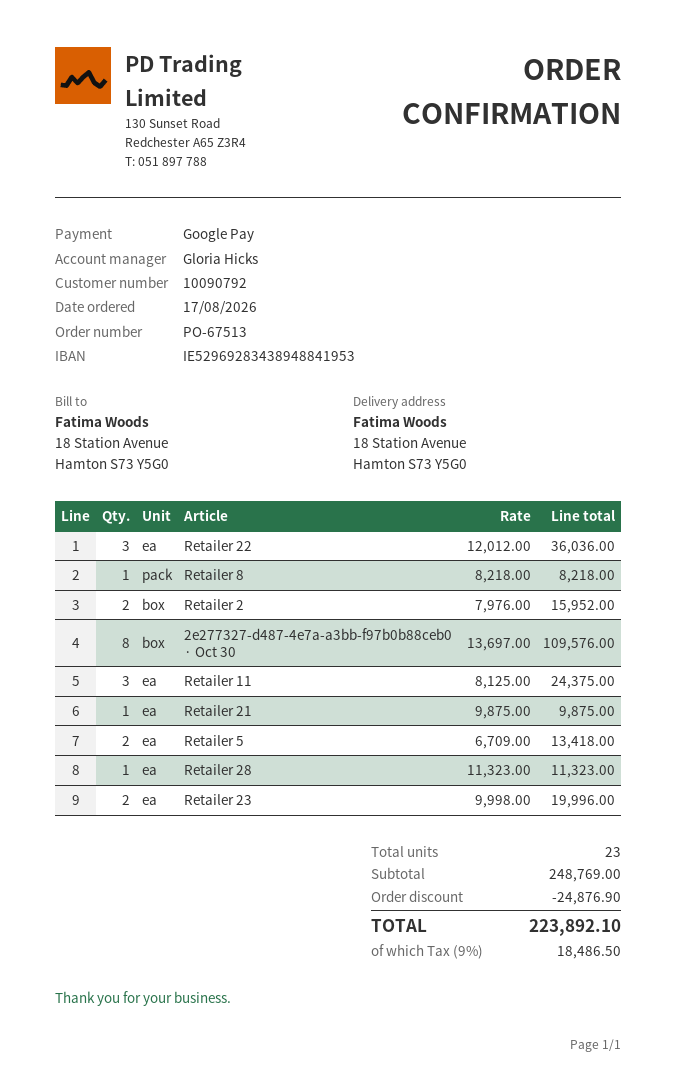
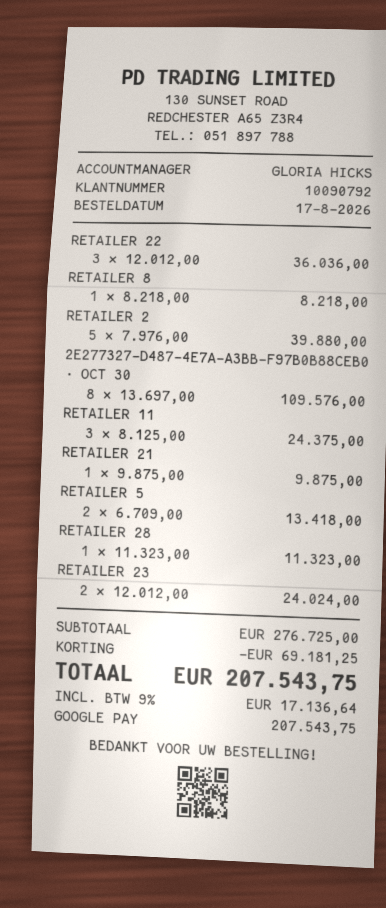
Retailer 2: 2 x 7976.00 = 15952.00 -> 5 x 7976.00 = 39880.00
Retailer 23: 2 x 9998.00 = 19996.00 -> 2 x 12012.00 = 24024.00
subtotal: 248769.00 -> 276725.00
discount: 24876.90 -> 69181.25
tax: 9% = 18486.50 -> 9% = 17136.64
total: 223892.10 -> 207543.75

